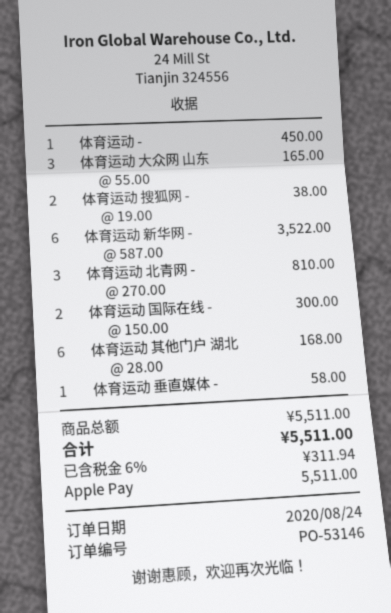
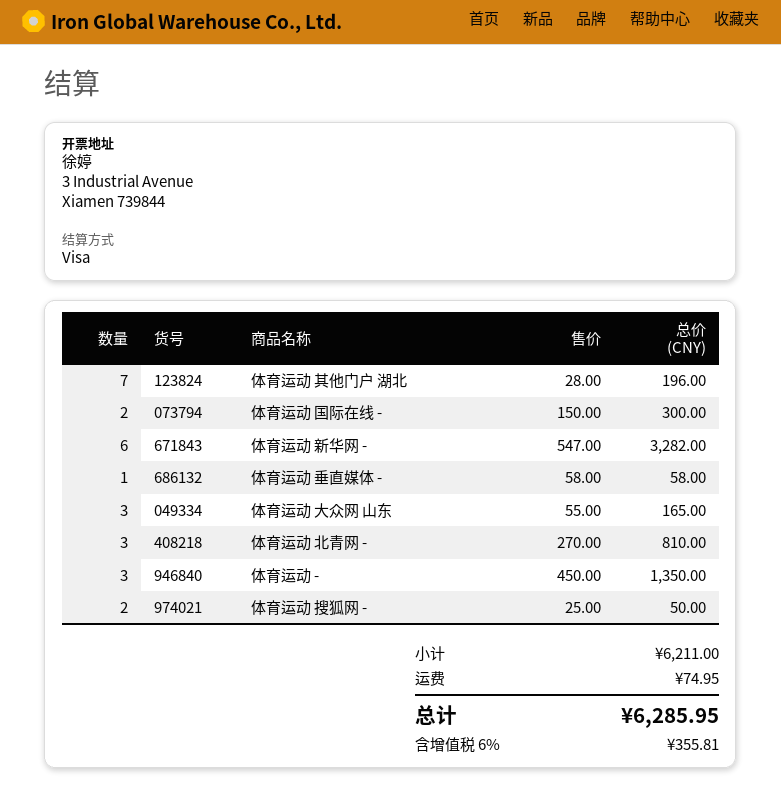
payment method: Apple Pay -> Visa
体育运动 -: 1 x 450.00 = 450.00 -> 3 x 450.00 = 1350.00
体育运动 搜狐网 -: 2 x 19.00 = 38.00 -> 2 x 25.00 = 50.00
体育运动 新华网 -: 6 x 587.00 = 3522.00 -> 6 x 547.00 = 3282.00
体育运动 其他门户 湖北: 6 x 28.00 = 168.00 -> 7 x 28.00 = 196.00
subtotal: 5511.00 -> 6211.00
shipping: none -> 74.95
tax: 6% = 311.94 -> 6% = 355.81
total: 5511.00 -> 6285.95

